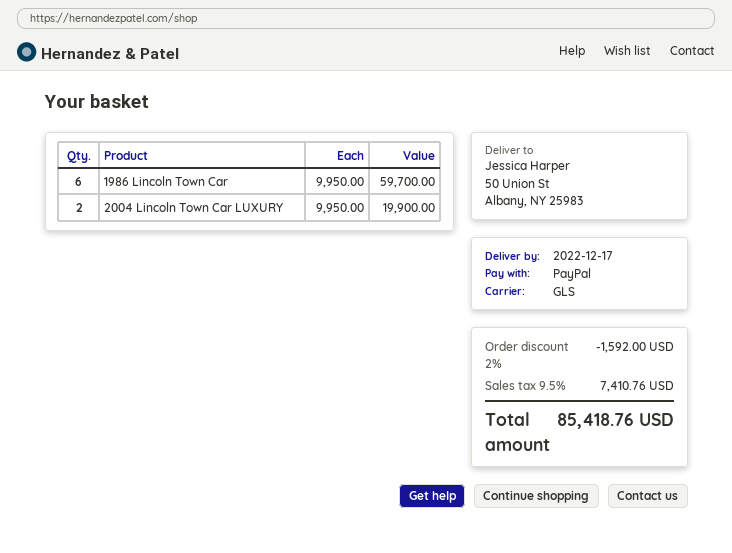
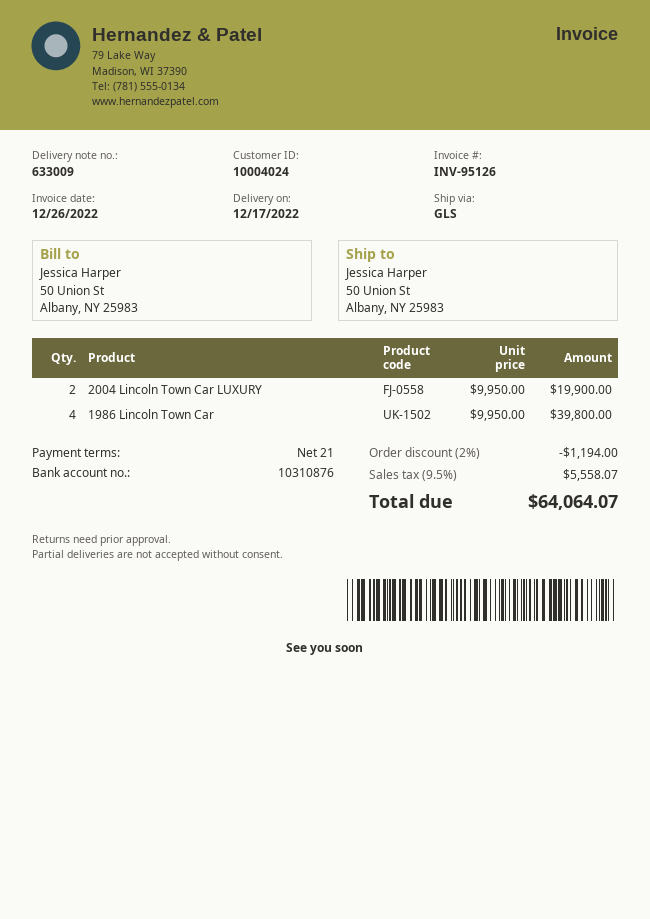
1986 Lincoln Town Car: 6 x 9950.00 = 59700.00 -> 4 x 9950.00 = 39800.00
discount: 2% = 1592.00 -> 2% = 1194.00
tax: 9.5% = 7410.76 -> 9.5% = 5558.07
total: 85418.76 -> 64064.07

